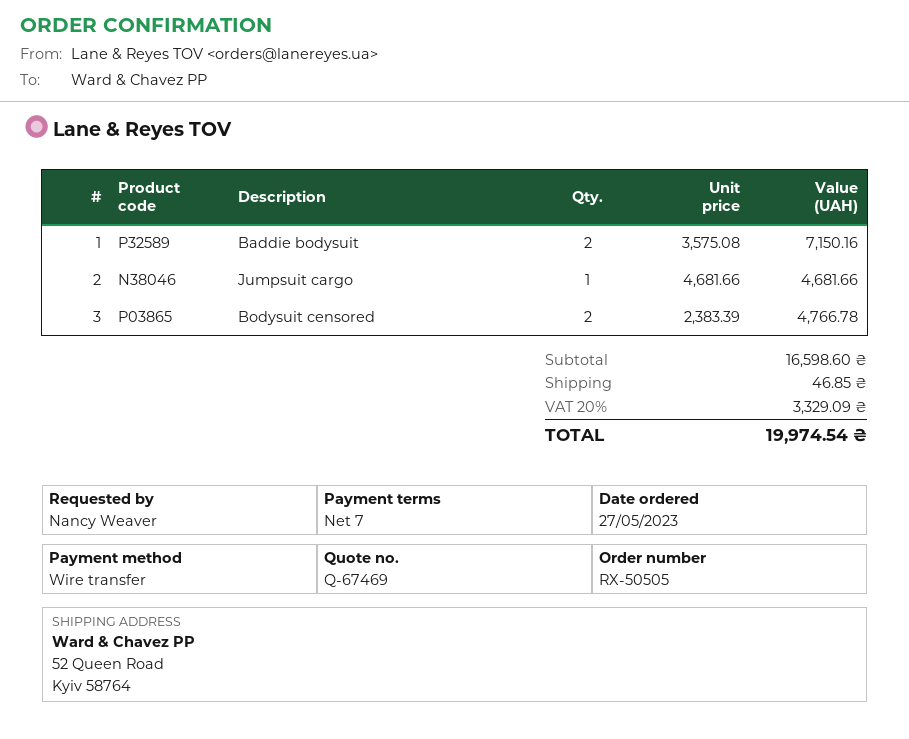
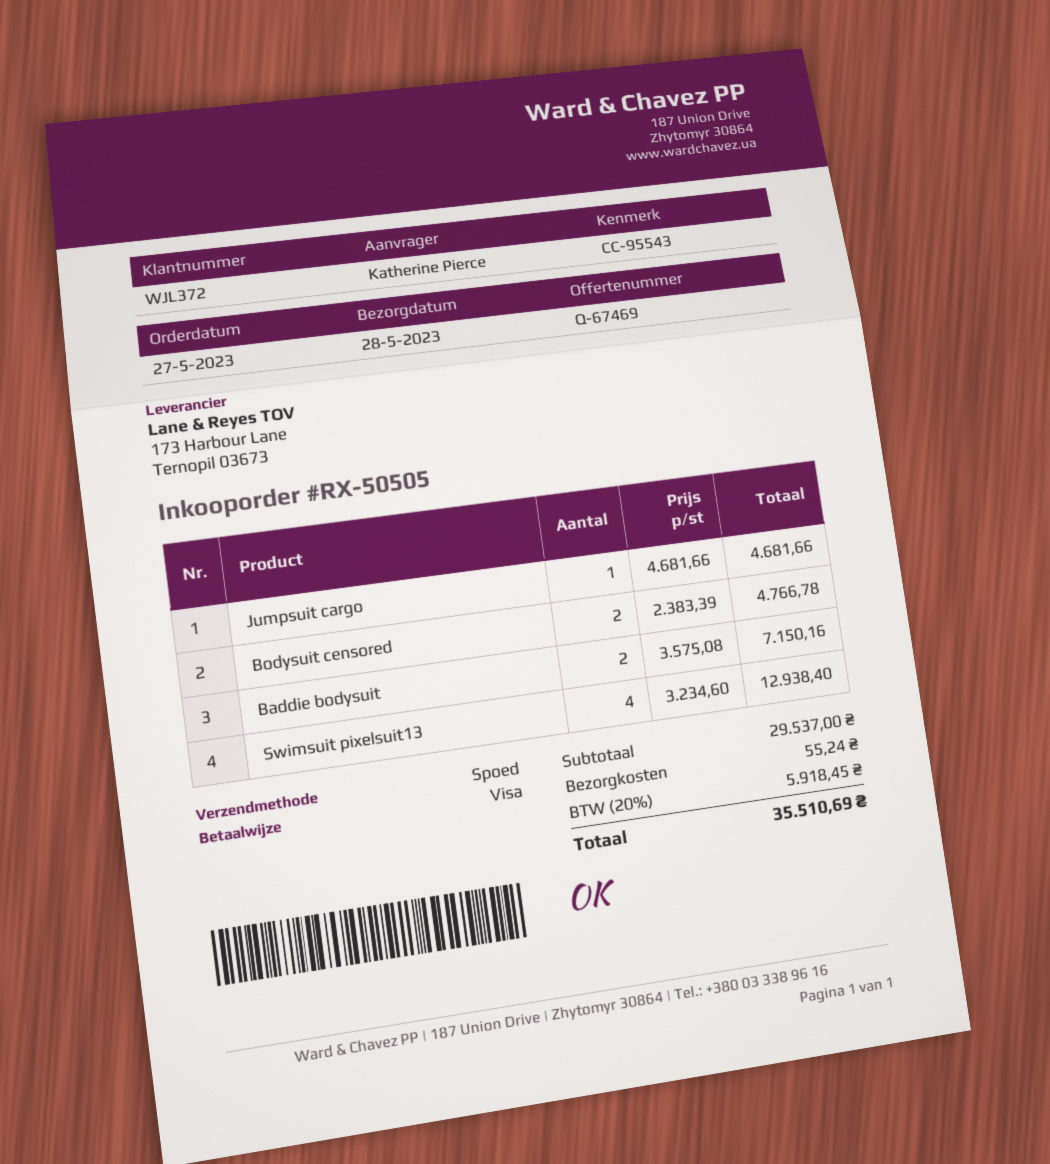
ordered by: Nancy Weaver -> Katherine Pierce
payment method: bank transfer -> Visa
Swimsuit pixelsuit13: none -> 4 x 3234.60 = 12938.40
subtotal: 16598.60 -> 29537.00
shipping: 46.85 -> 55.24
tax: 20% = 3329.09 -> 20% = 5918.45
total: 19974.54 -> 35510.69

